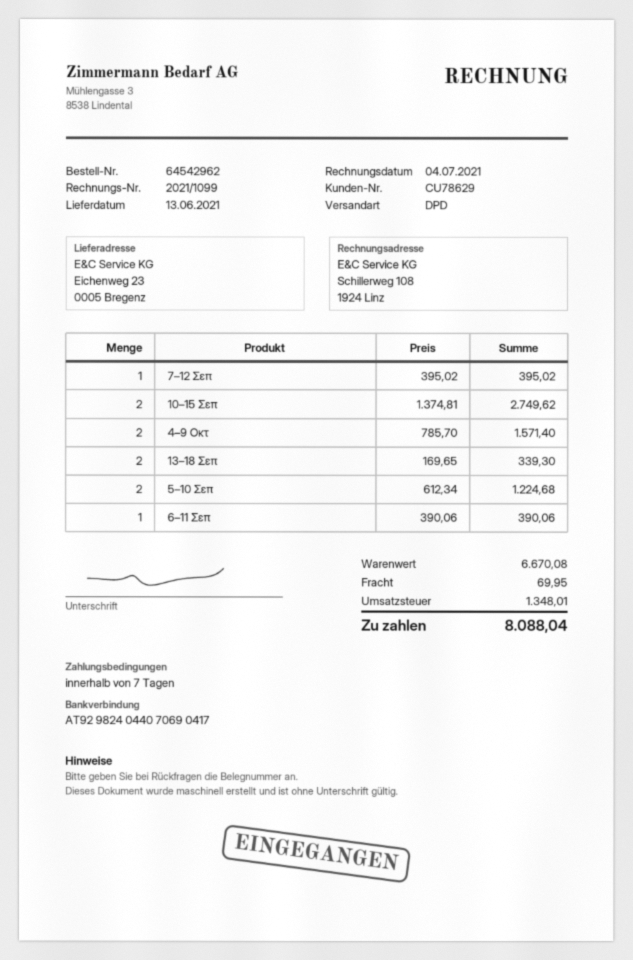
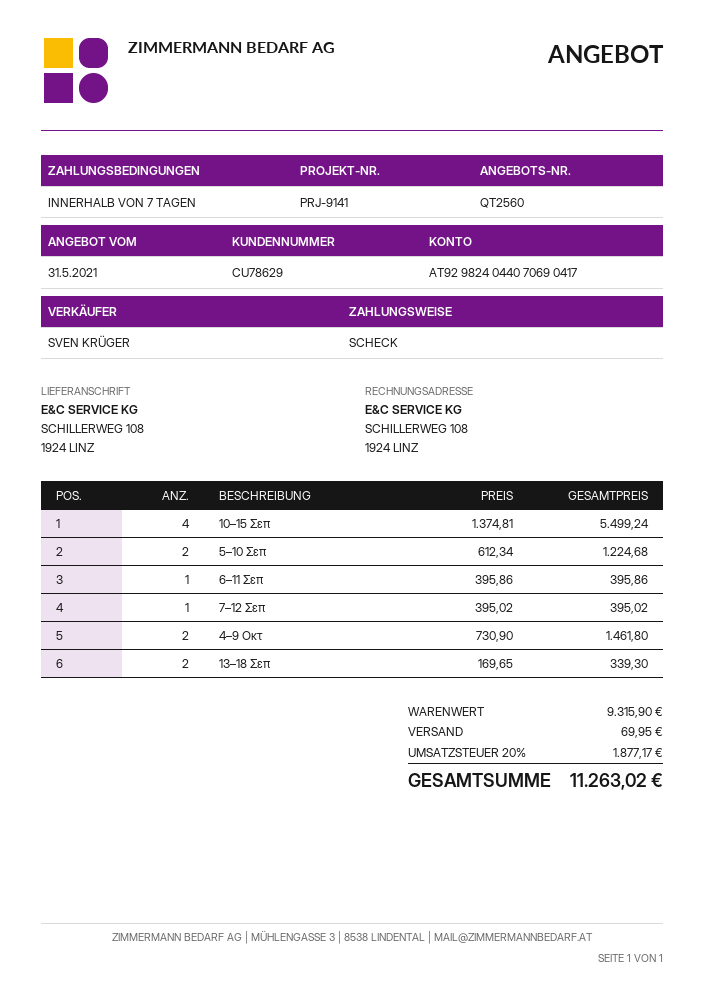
ship to: Eichenweg 23, 0005 Bregenz -> SCHILLERWEG 108, 1924 LINZ
10–15 Σεπ: 2 x 1374.81 = 2749.62 -> 4 x 1374.81 = 5499.24
4–9 Οκτ: 2 x 785.70 = 1571.40 -> 2 x 730.90 = 1461.80
6–11 Σεπ: 1 x 390.06 = 390.06 -> 1 x 395.86 = 395.86
subtotal: 6670.08 -> 9315.90
tax: 1348.01 -> 1877.17
total: 8088.04 -> 11263.02

